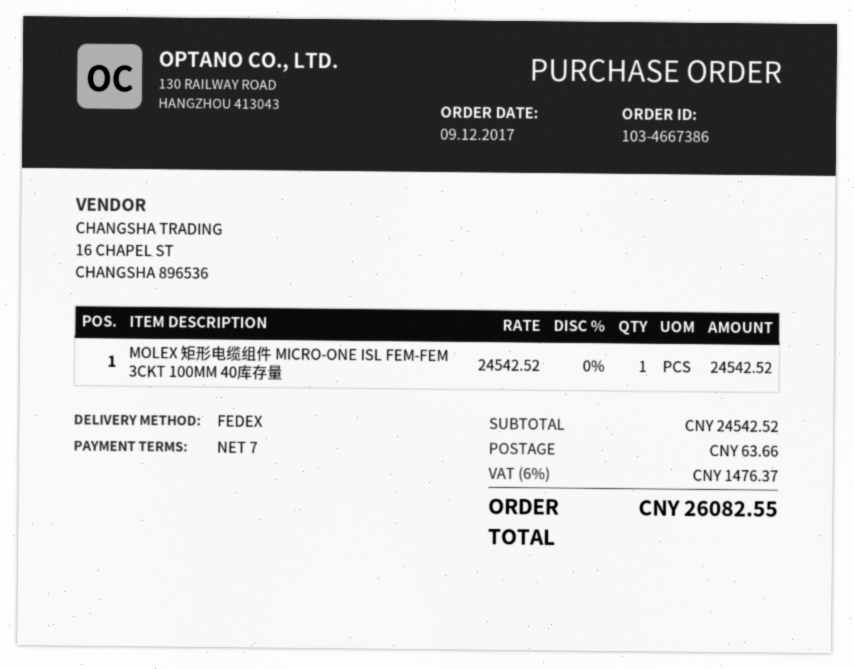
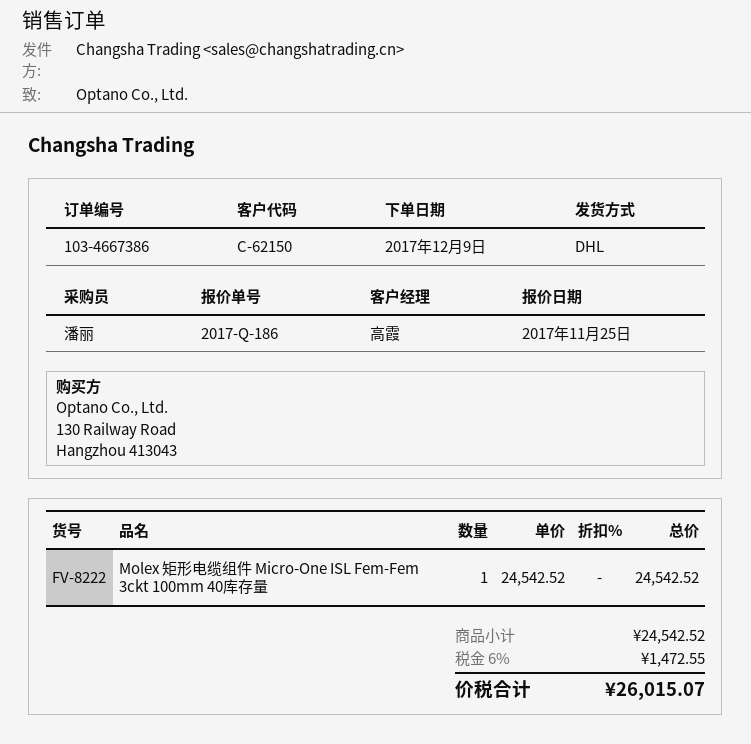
shipping method: FedEx -> DHL
shipping: 63.66 -> none
tax: 6% = 1476.37 -> 6% = 1472.55
total: 26082.55 -> 26015.07

